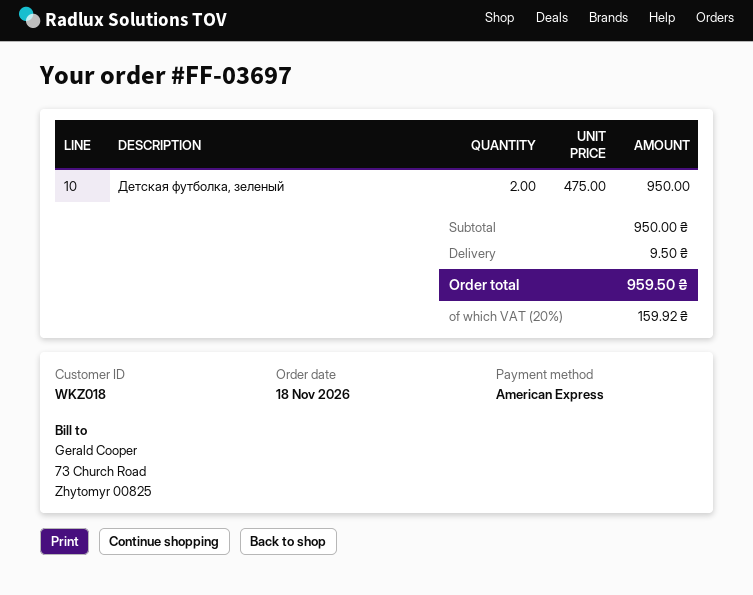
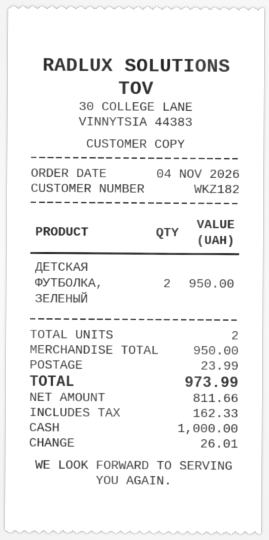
order date: 2026-11-18 -> 2026-11-04
customer number: WKZ018 -> WKZ182
payment method: American Express -> cash
shipping: 9.50 -> 23.99
tax: 159.92 -> 162.33
total: 959.50 -> 973.99

